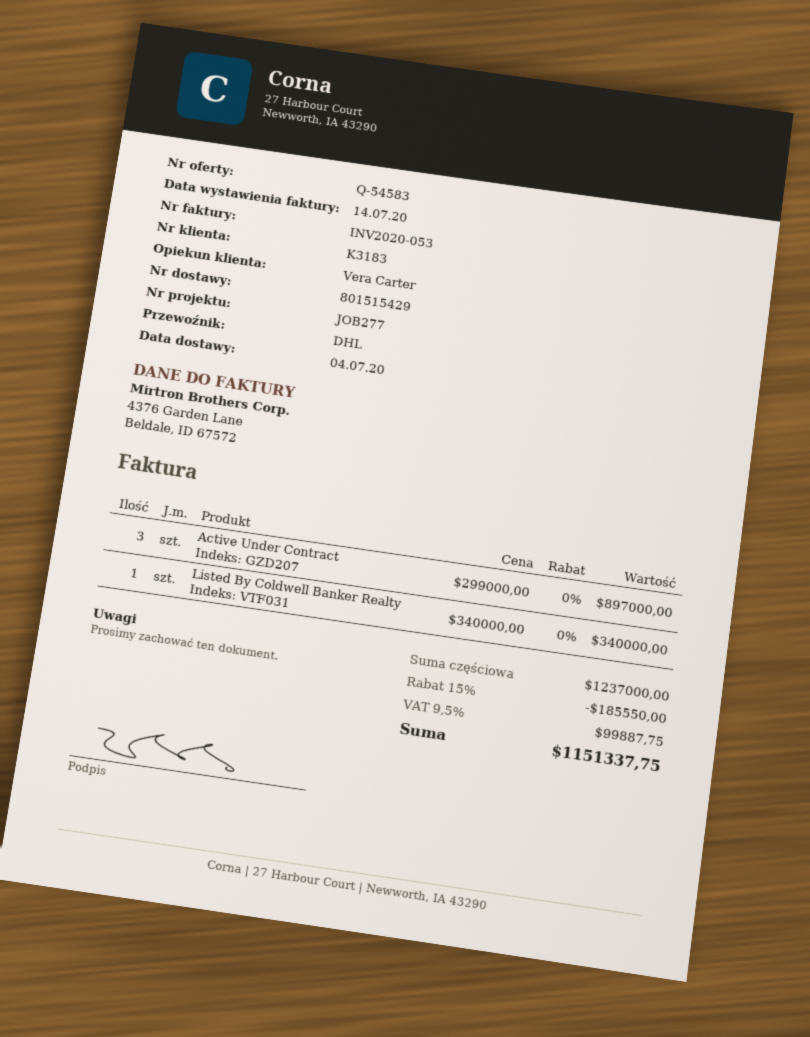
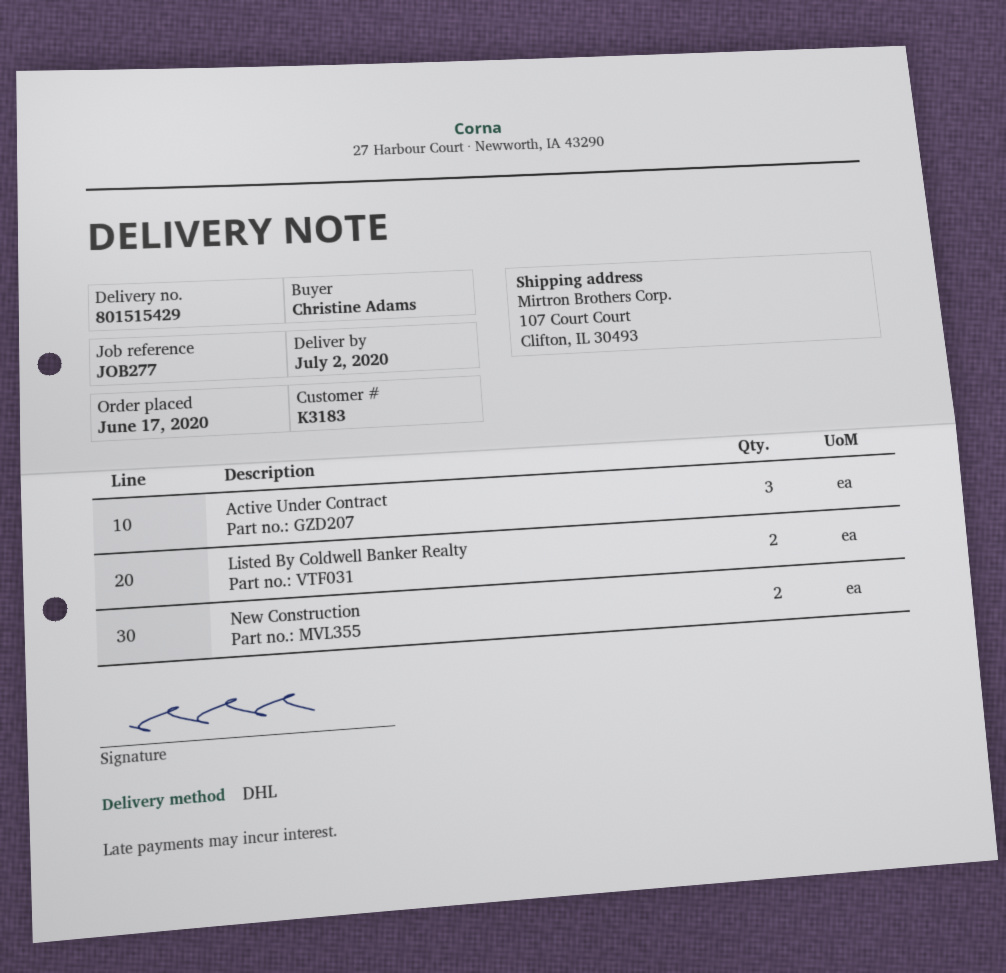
delivery date: 2020-07-04 -> 2020-07-02
Listed By Coldwell Banker Realty: 1 -> 2
New Construction: none -> 2

